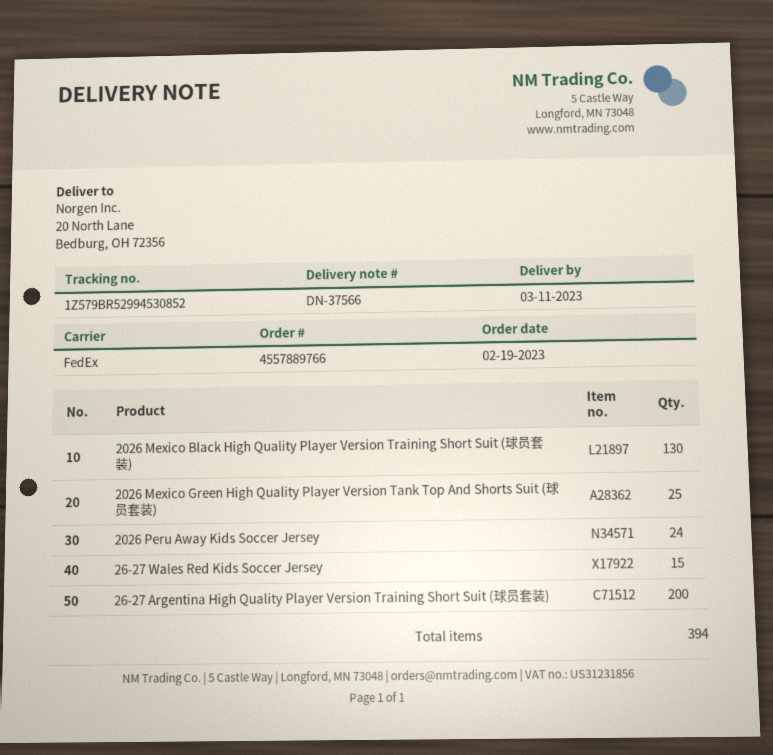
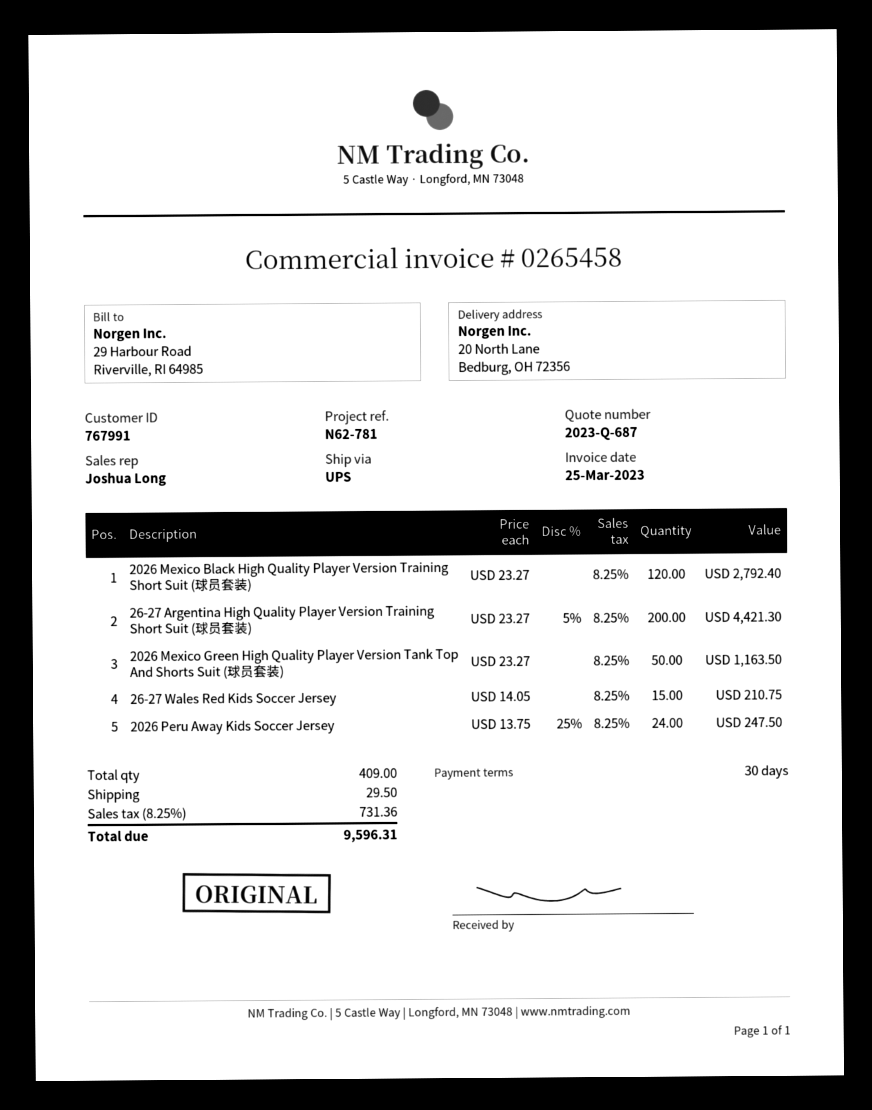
shipping method: FedEx -> UPS
2026 Mexico Black High Quality Player Version Training Short Suit (球员套装): 130 -> 120
2026 Mexico Green High Quality Player Version Tank Top And Shorts Suit (球员套装): 25 -> 50
total quantity: 394 -> 409

